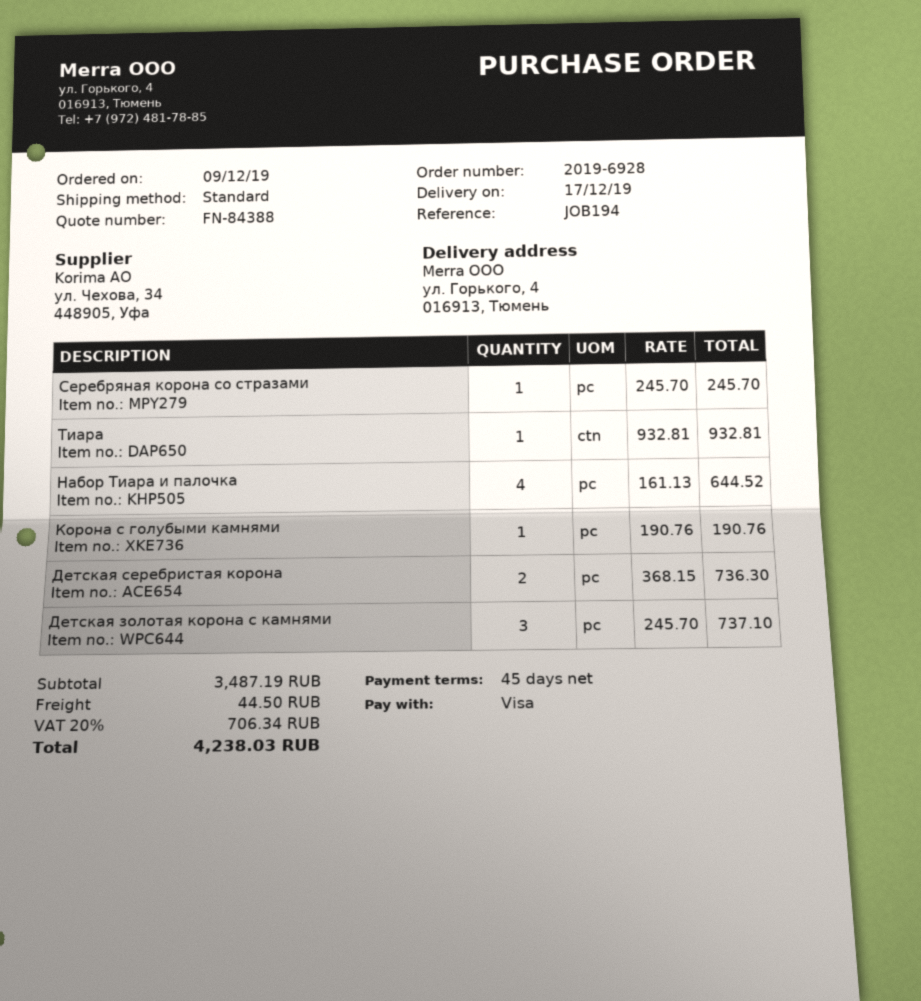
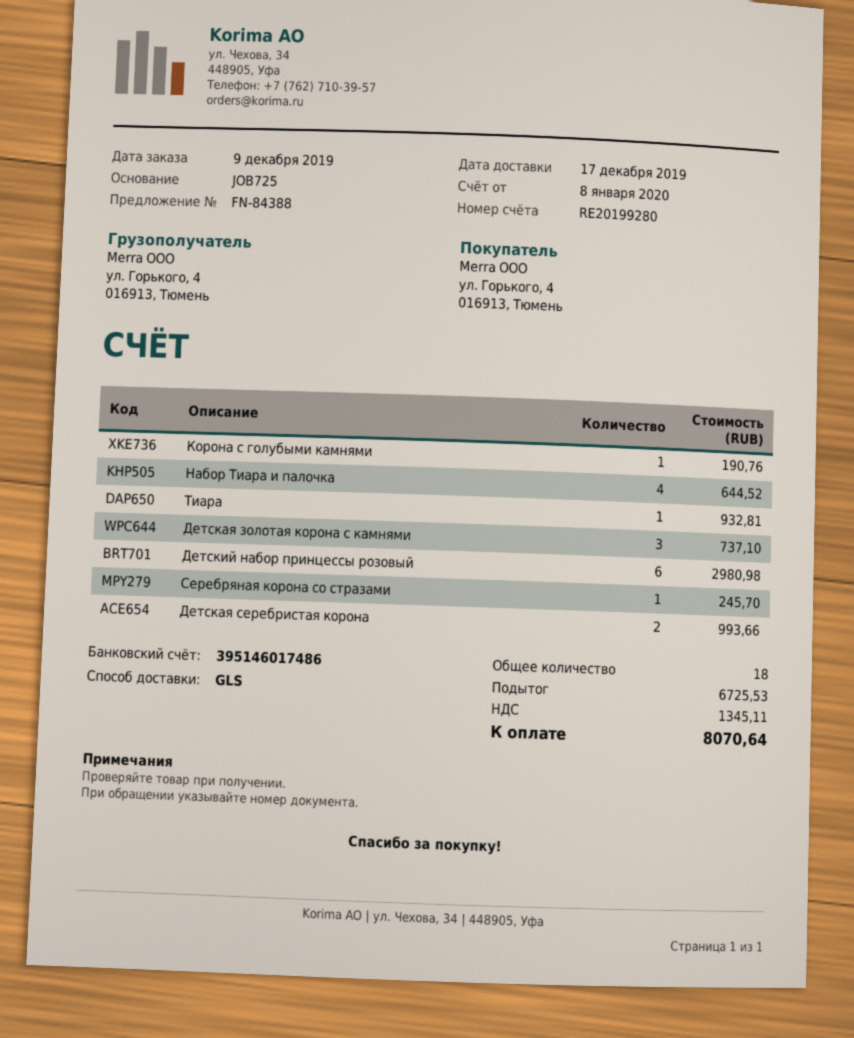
reference: JOB194 -> JOB725
shipping method: standard -> GLS
Детская серебристая корона: 2 for 736.30 -> 2 for 993.66
Детский набор принцессы розовый: none -> 6 for 2980.98
subtotal: 3487.19 -> 6725.53
shipping: 44.50 -> none
tax: 706.34 -> 1345.11
total: 4238.03 -> 8070.64

